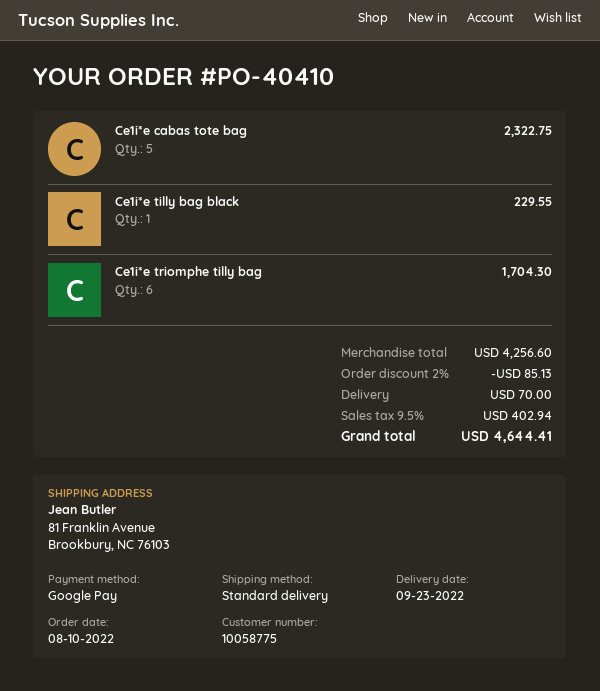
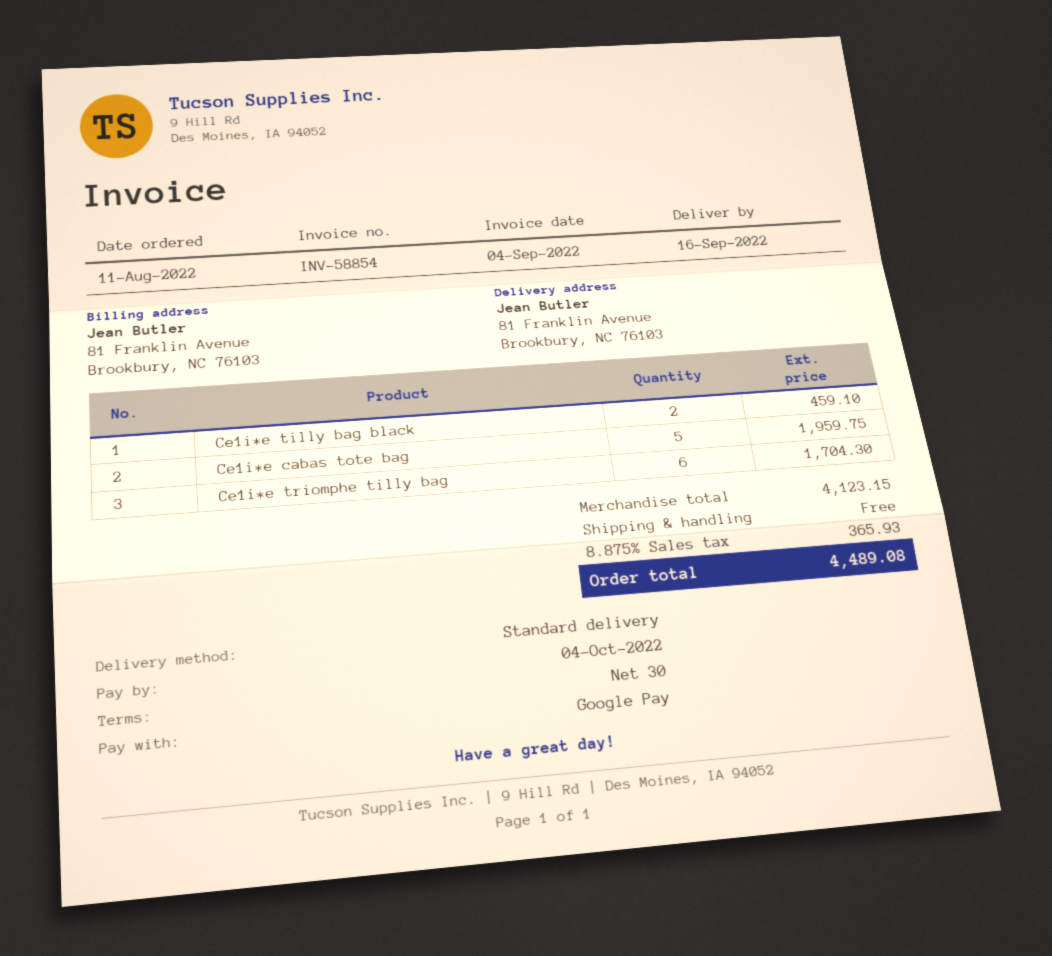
order date: 2022-08-10 -> 2022-08-11
delivery date: 2022-09-23 -> 2022-09-16
Ce1i*e cabas tote bag: 5 for 2322.75 -> 5 for 1959.75
Ce1i*e tilly bag black: 1 for 229.55 -> 2 for 459.10
subtotal: 4256.60 -> 4123.15
discount: 2% = 85.13 -> none
shipping: 70.00 -> 0.00
tax: 9.5% = 402.94 -> 8.875% = 365.93
total: 4644.41 -> 4489.08

